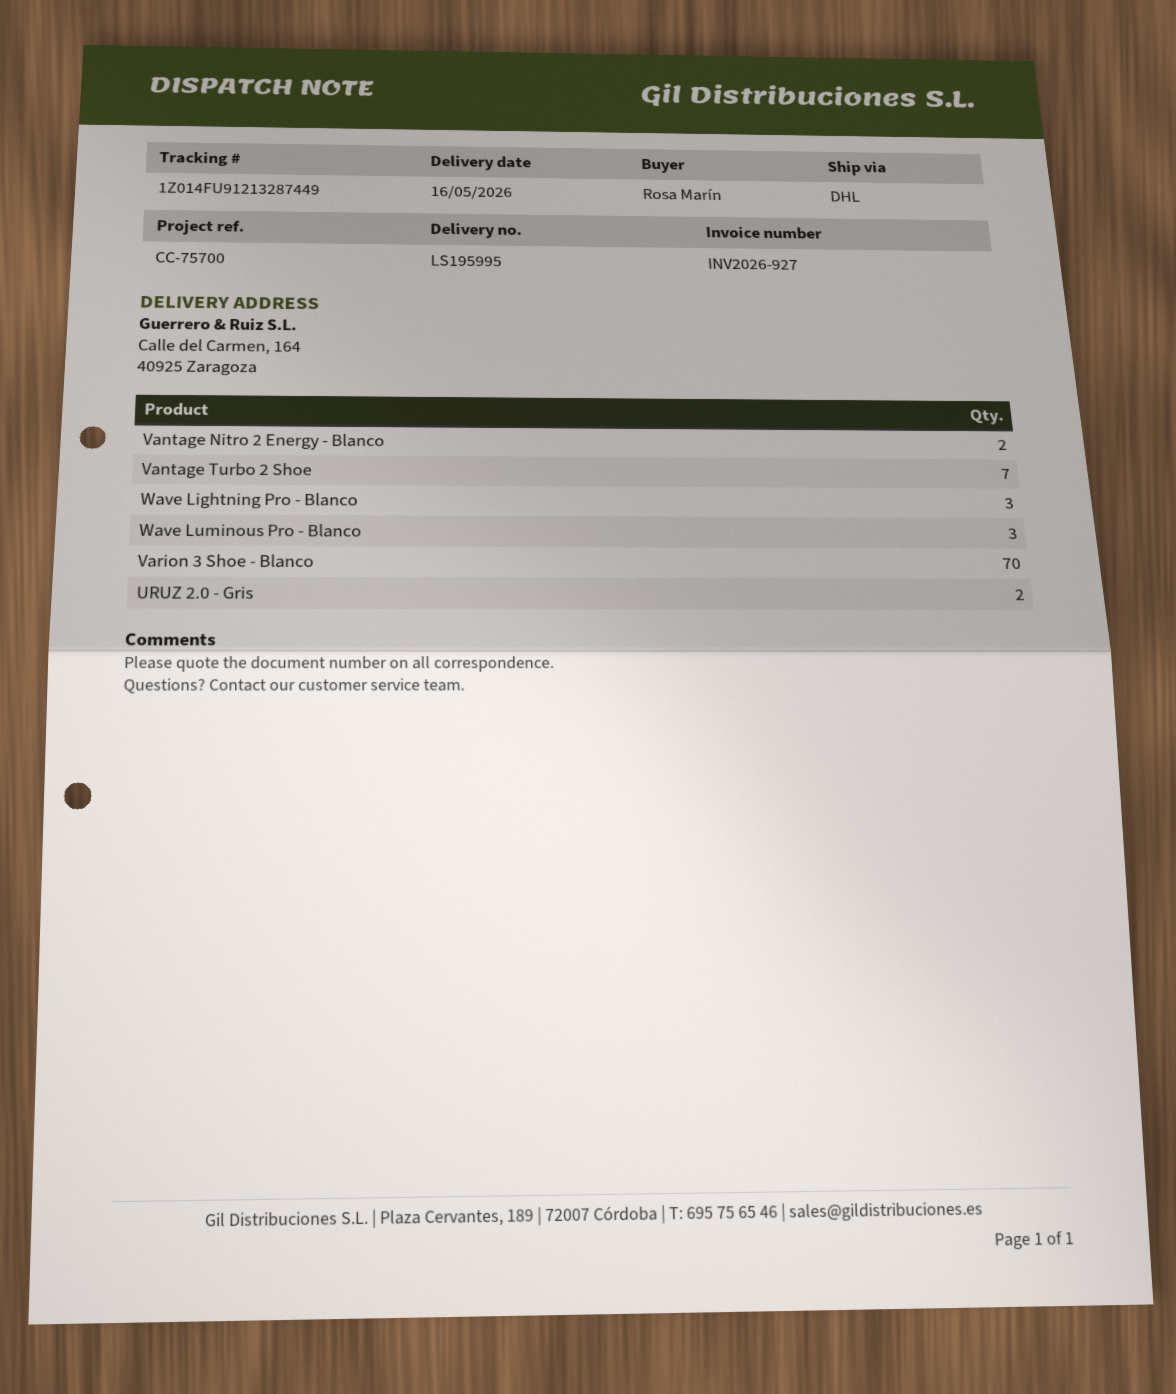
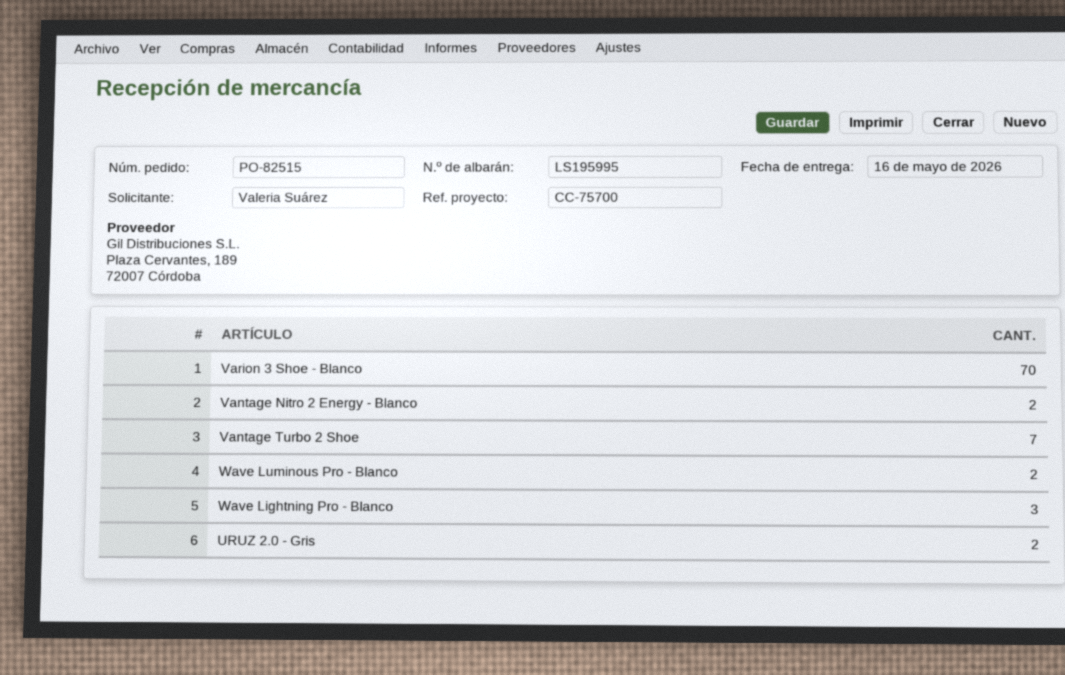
ordered by: Rosa Marín -> Valeria Suárez
Wave Luminous Pro - Blanco: 3 -> 2

